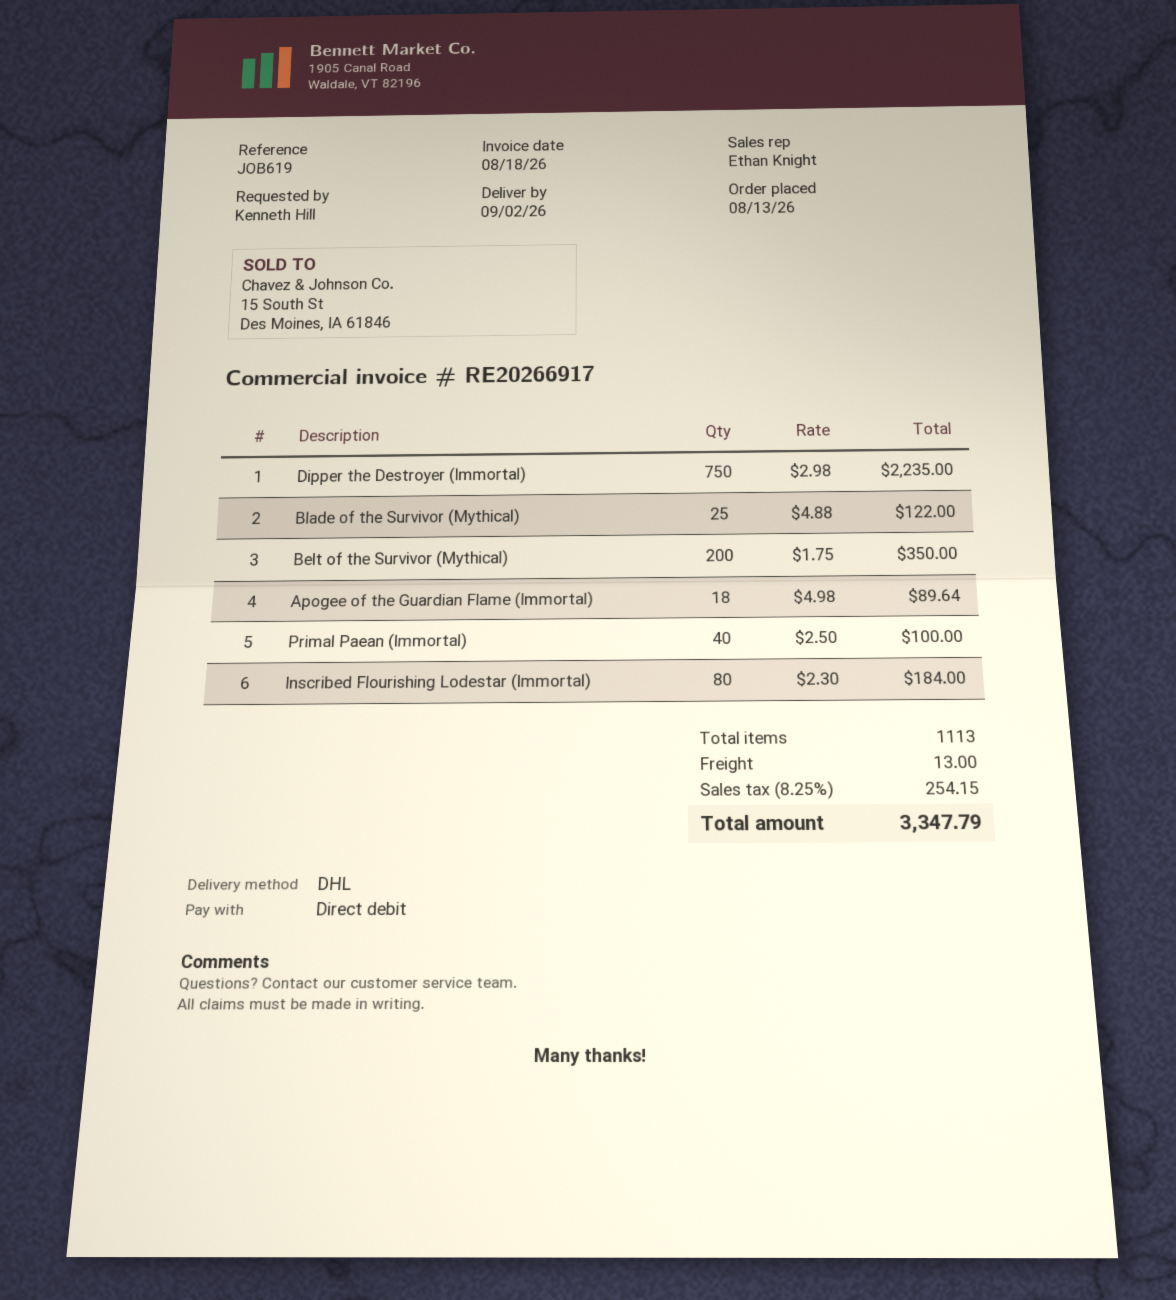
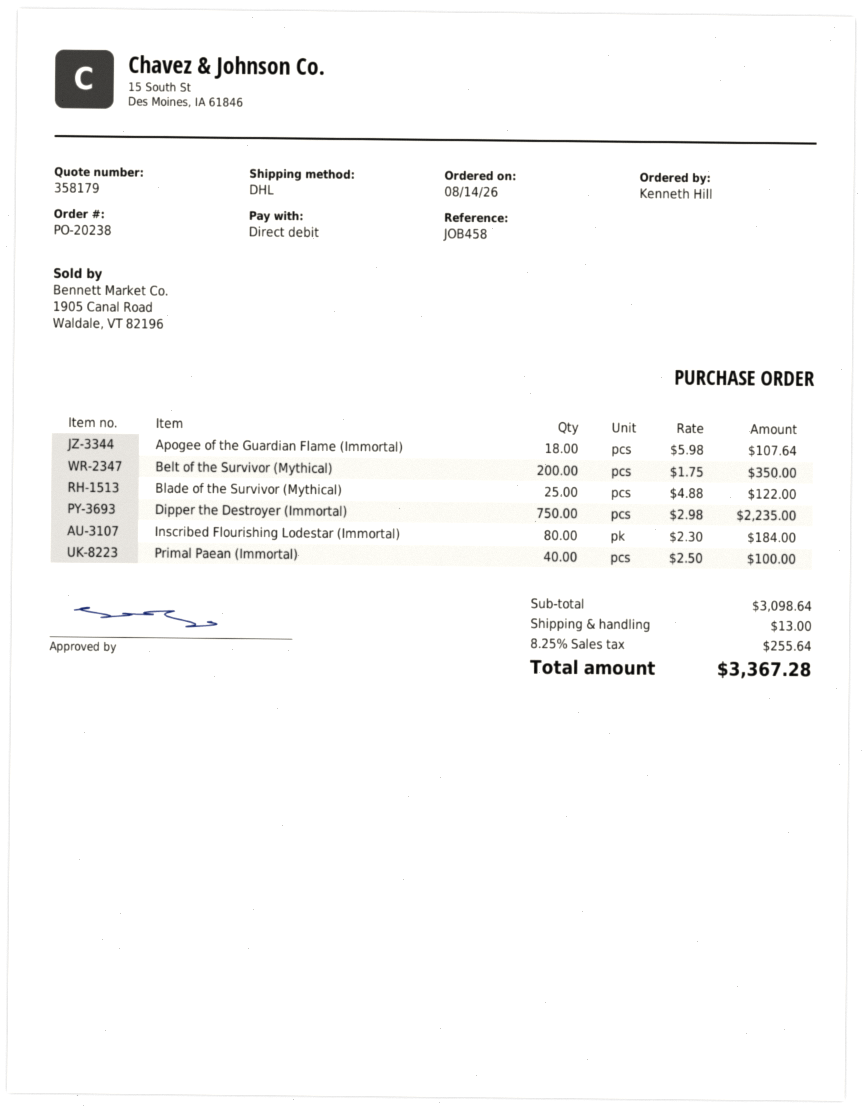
order date: 2026-08-13 -> 2026-08-14
reference: JOB619 -> JOB458
Apogee of the Guardian Flame (Immortal): 18 x 4.98 = 89.64 -> 18 x 5.98 = 107.64
tax: 8.25% = 254.15 -> 8.25% = 255.64
total: 3347.79 -> 3367.28

